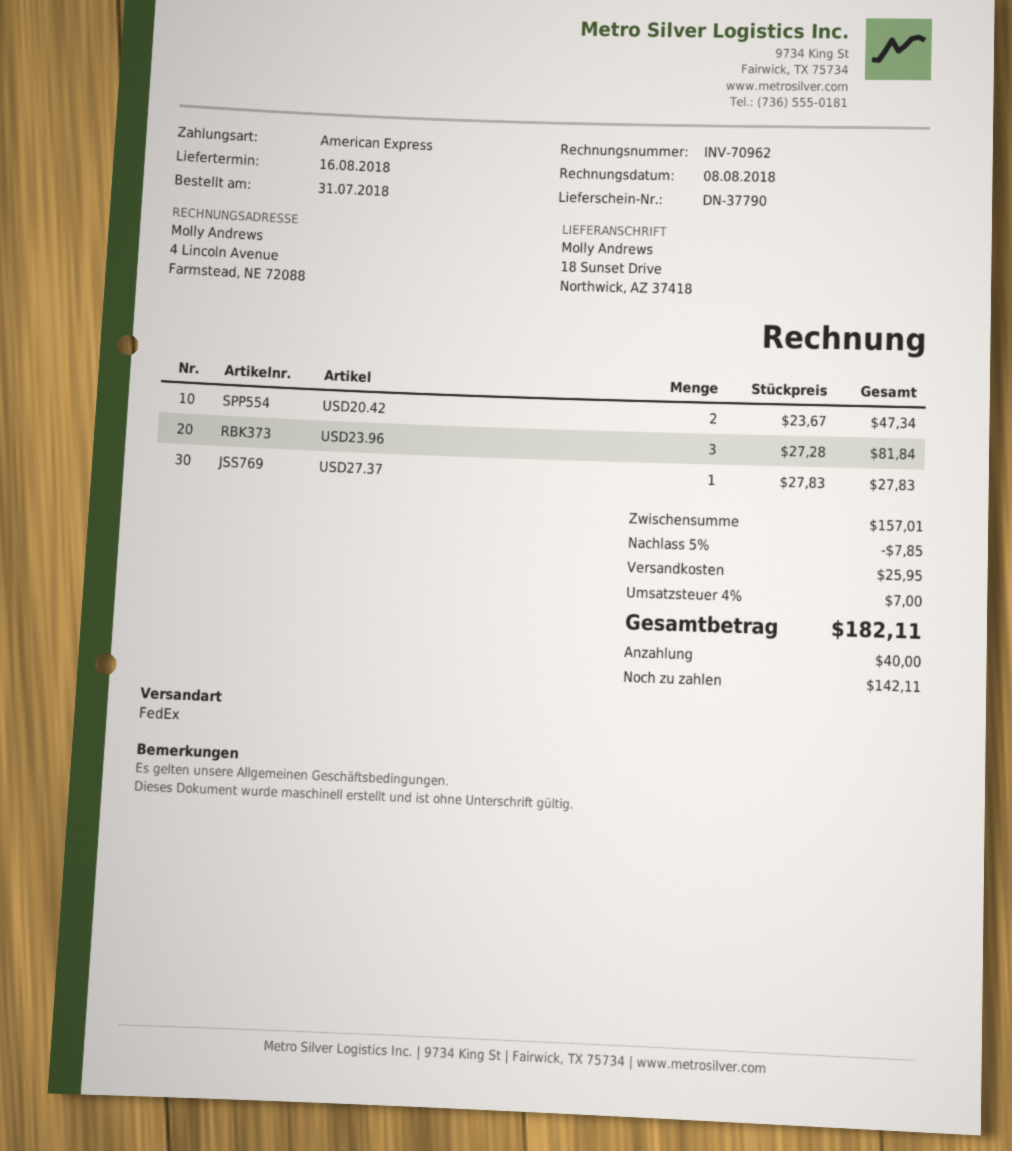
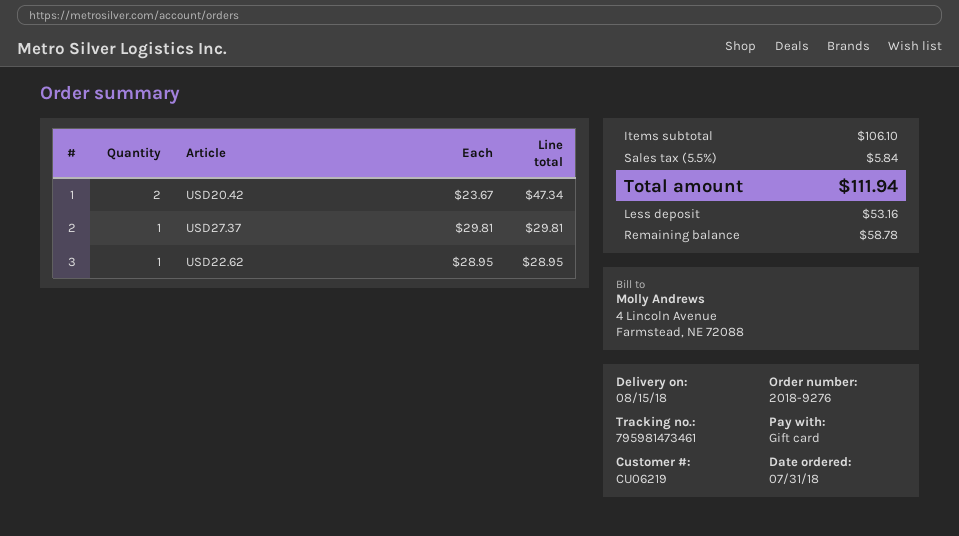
delivery date: 2018-08-16 -> 2018-08-15
payment method: American Express -> gift card
USD23.96: 3 x 27.28 = 81.84 -> none
USD27.37: 1 x 27.83 = 27.83 -> 1 x 29.81 = 29.81
USD22.62: none -> 1 x 28.95 = 28.95
subtotal: 157.01 -> 106.10
discount: 5% = 7.85 -> none
shipping: 25.95 -> none
tax: 4% = 7.00 -> 5.5% = 5.84
total: 182.11 -> 111.94
deposit: 40.00 -> 53.16
balance: 142.11 -> 58.78

